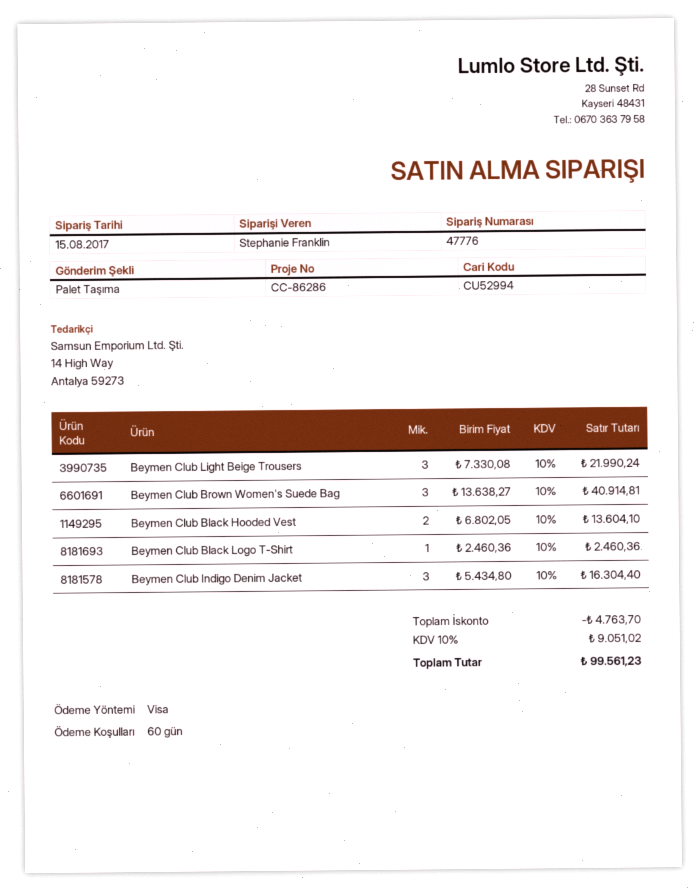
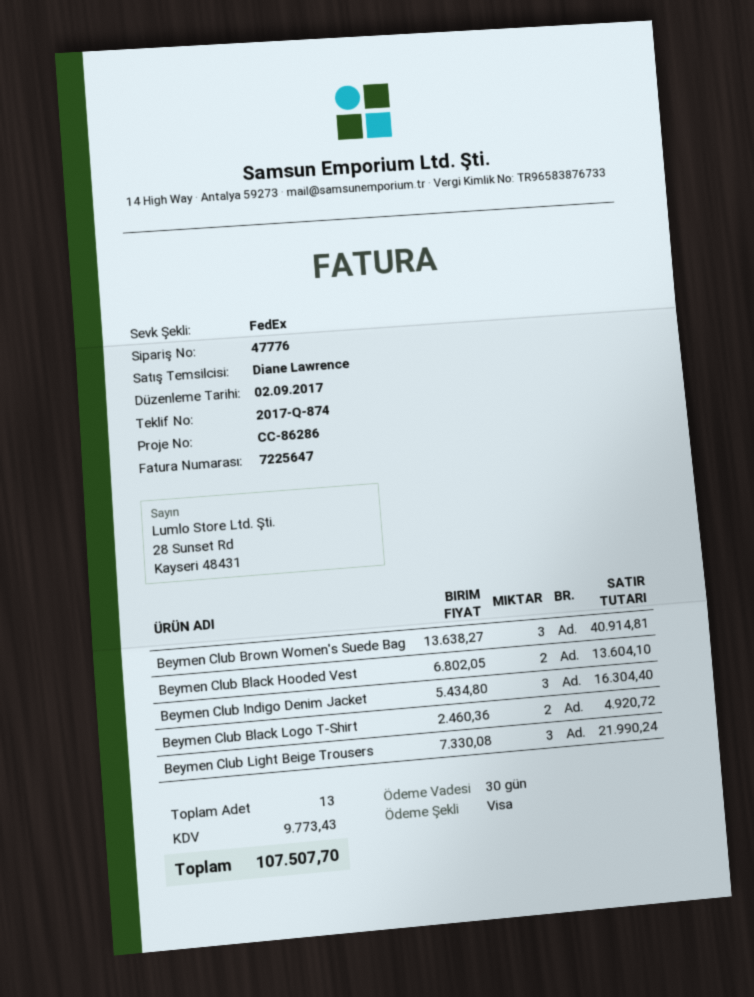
payment terms: 60 days -> 30 days
shipping method: pallet freight -> FedEx
Beymen Club Black Logo T-Shirt: 1 x 2460.36 = 2460.36 -> 2 x 2460.36 = 4920.72
discount: 4763.70 -> none
tax: 9051.02 -> 9773.43
total: 99561.23 -> 107507.70

